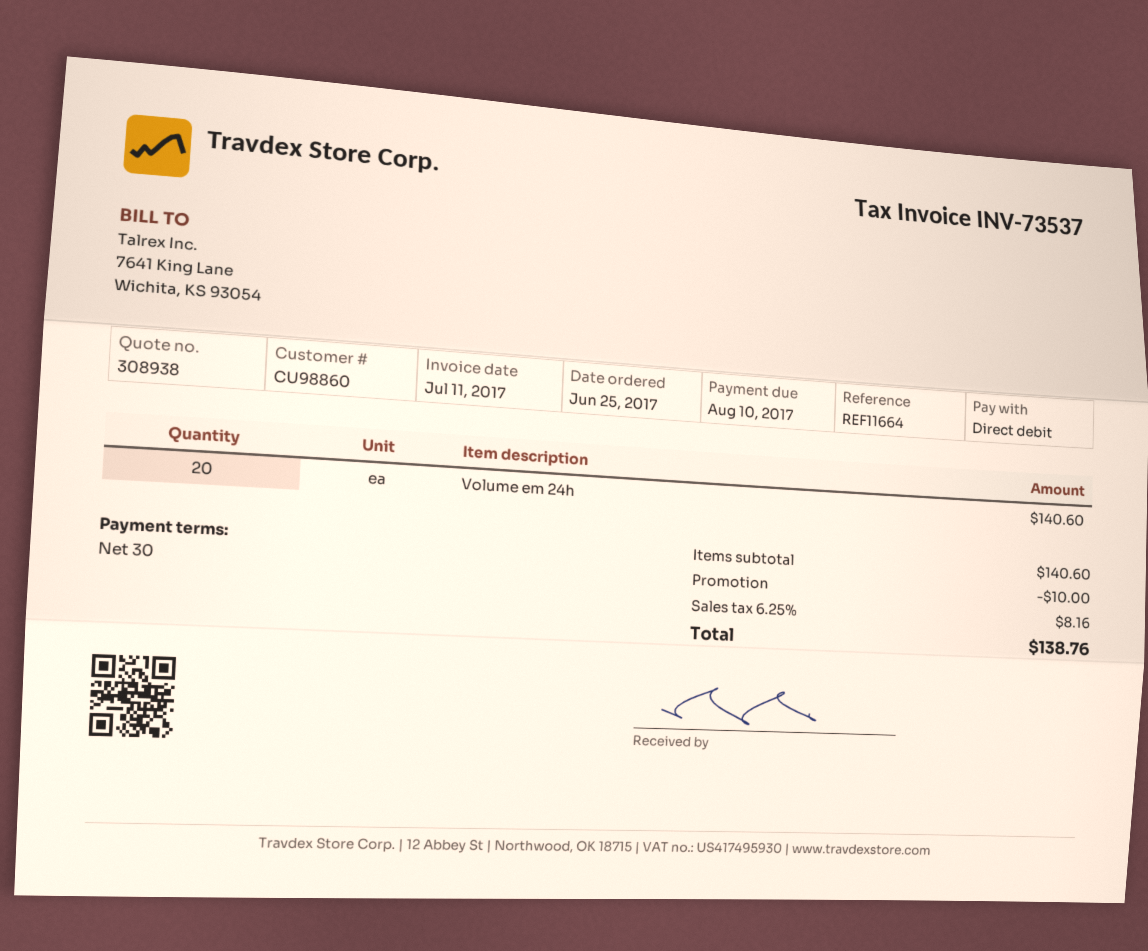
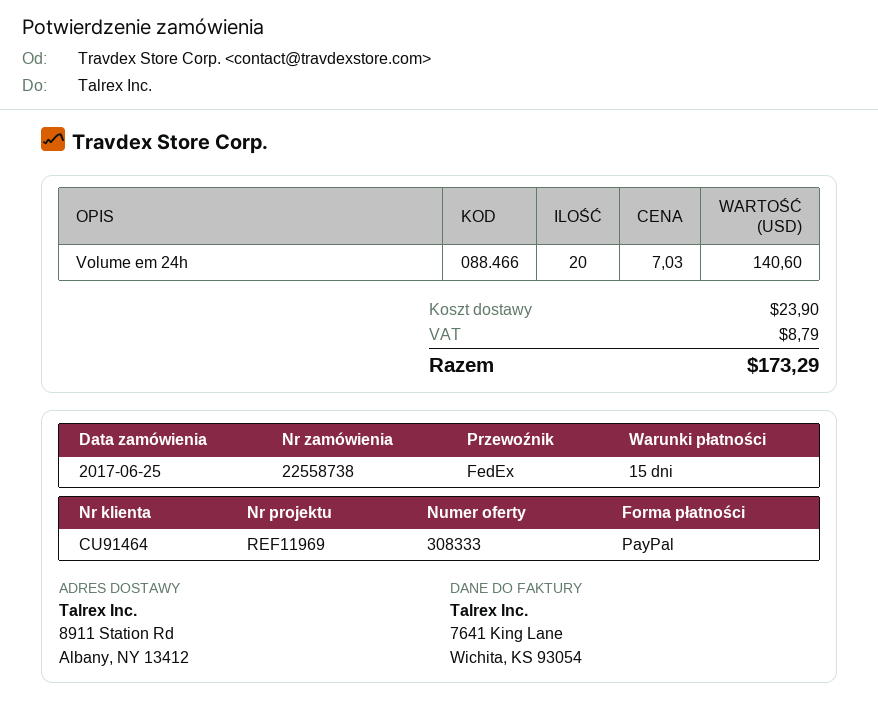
quote number: 308938 -> 308333
payment terms: 30 days -> 15 days
customer number: CU98860 -> CU91464
reference: REF11664 -> REF11969
payment method: direct debit -> PayPal
discount: 10.00 -> none
shipping: none -> 23.90
tax: 8.16 -> 8.79
total: 138.76 -> 173.29

